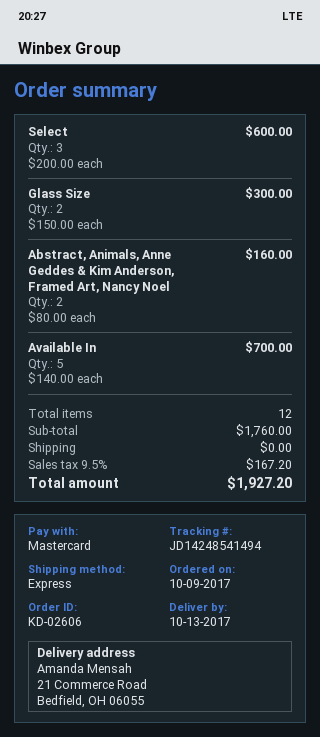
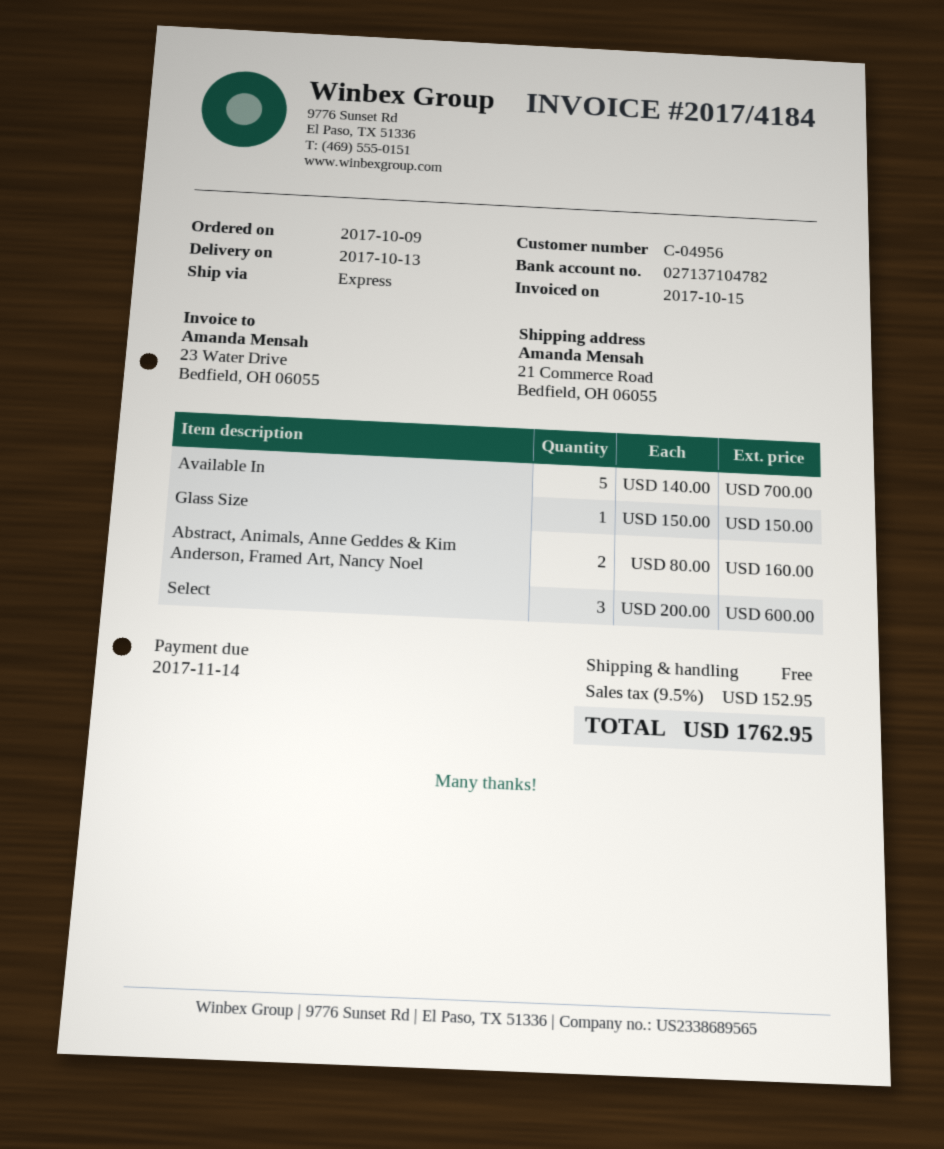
Glass Size: 2 x 150.00 = 300.00 -> 1 x 150.00 = 150.00
tax: 9.5% = 167.20 -> 9.5% = 152.95
total: 1927.20 -> 1762.95

